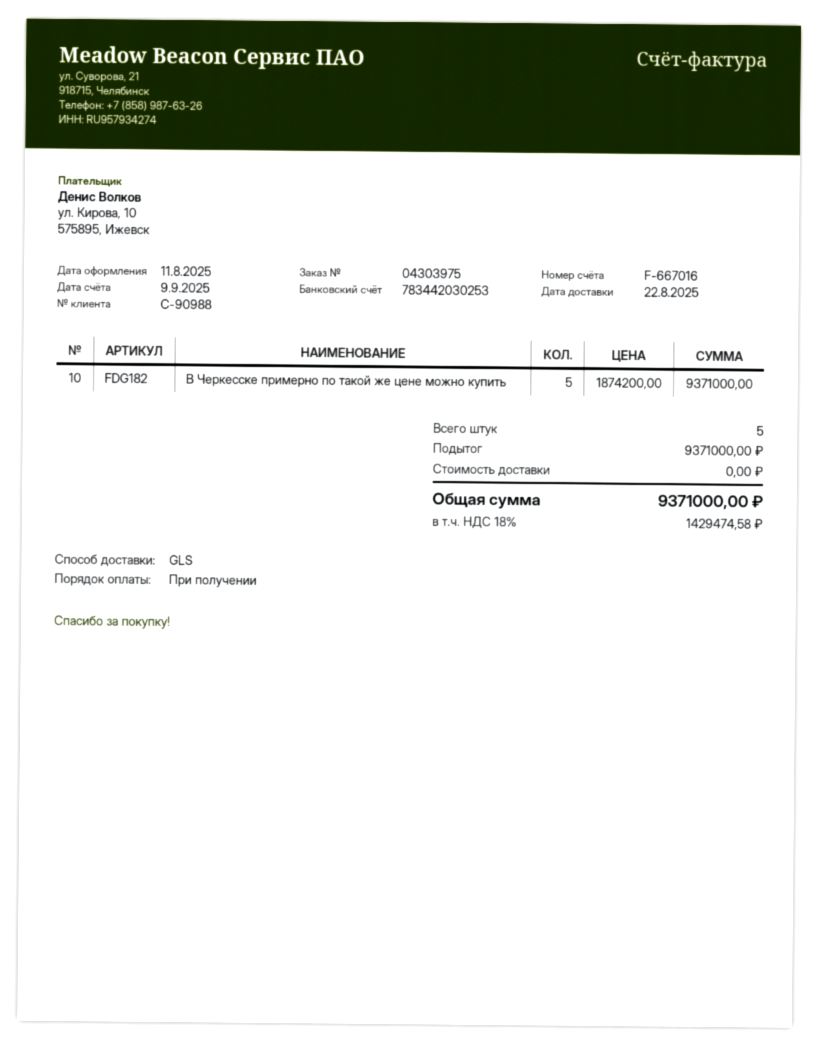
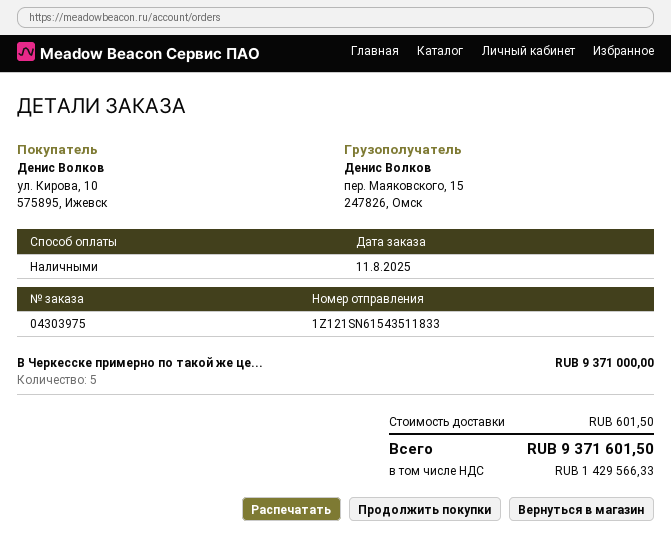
shipping: 0.00 -> 601.50
tax: 1429474.58 -> 1429566.33
total: 9371000.00 -> 9371601.50

